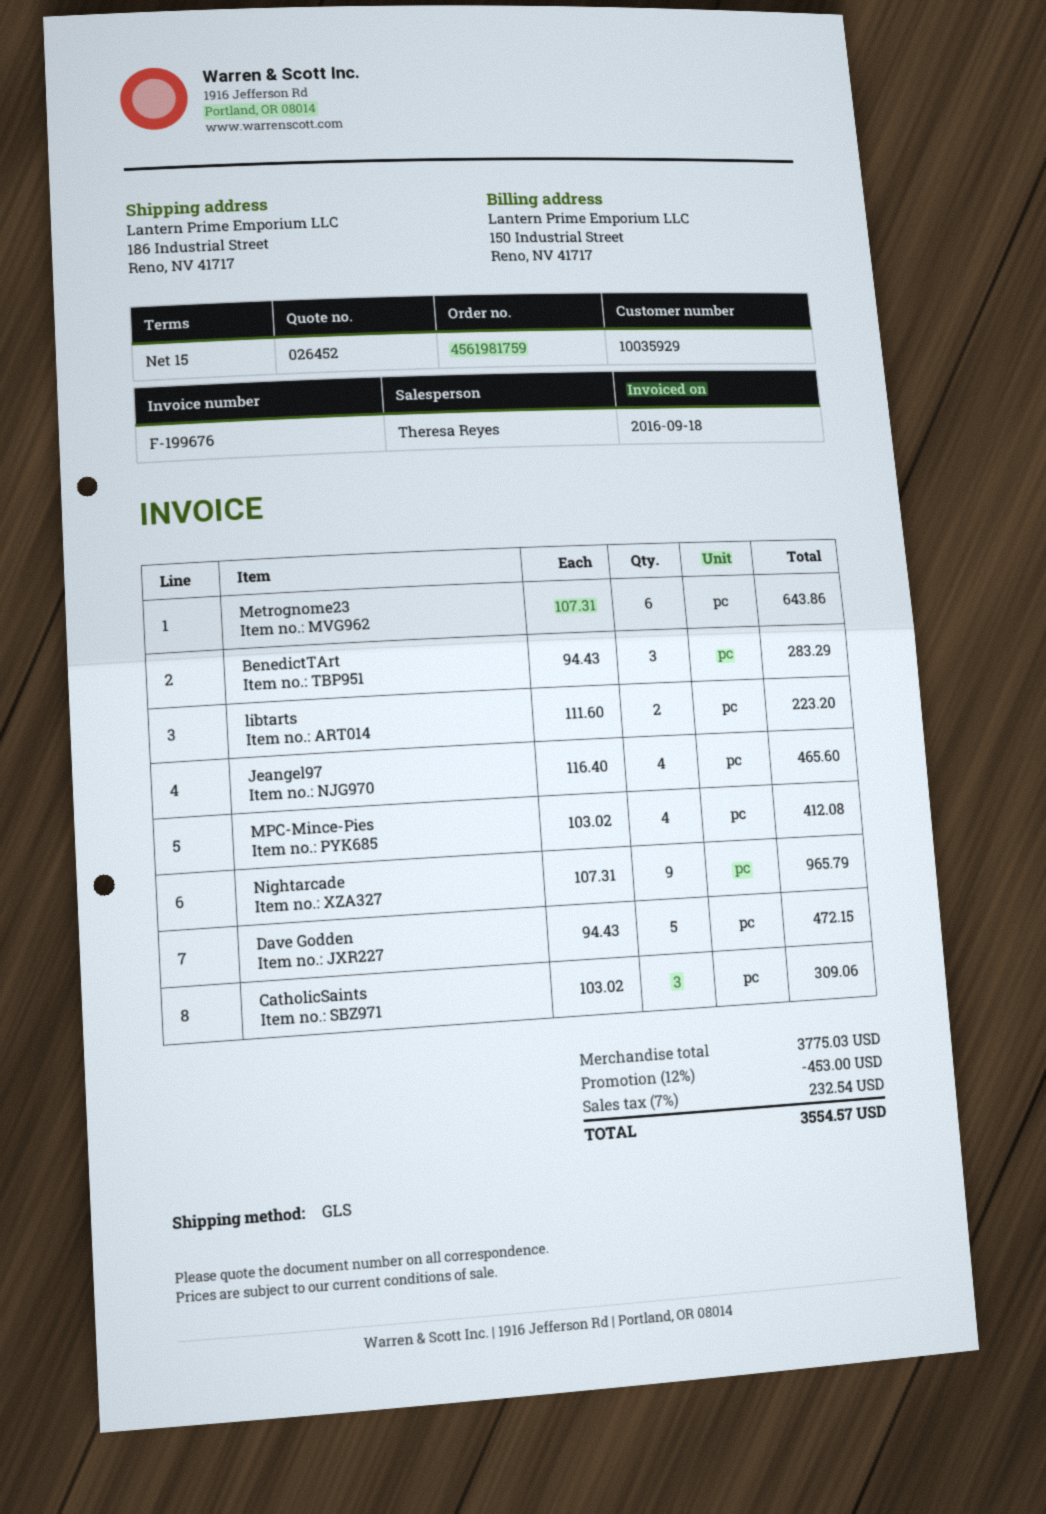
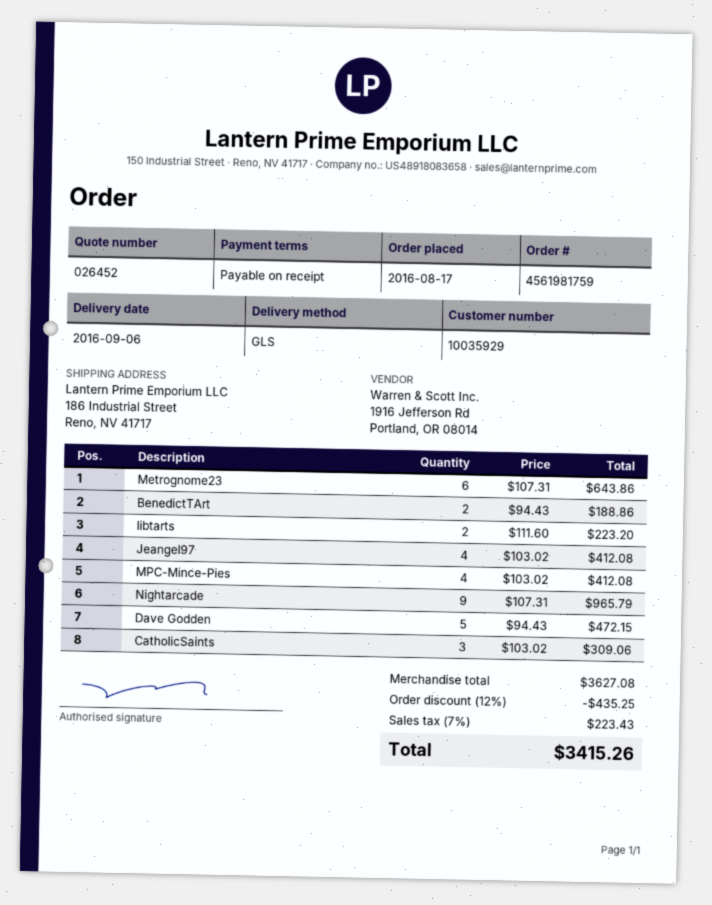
payment terms: 15 days -> on receipt
BenedictTArt: 3 x 94.43 = 283.29 -> 2 x 94.43 = 188.86
Jeangel97: 4 x 116.40 = 465.60 -> 4 x 103.02 = 412.08
subtotal: 3775.03 -> 3627.08
discount: 12% = 453.00 -> 12% = 435.25
tax: 7% = 232.54 -> 7% = 223.43
total: 3554.57 -> 3415.26

